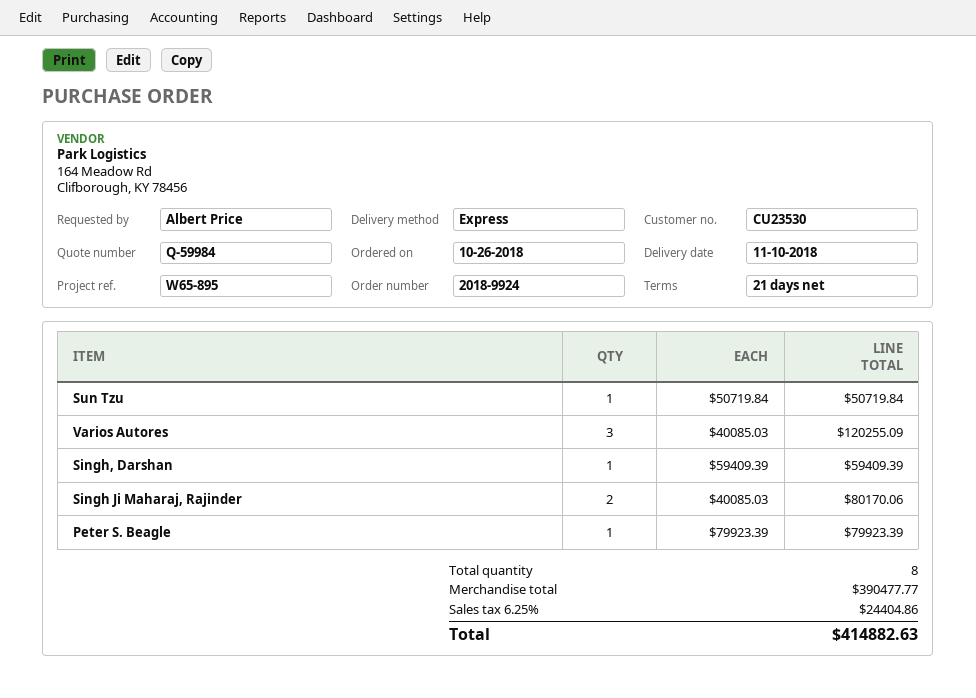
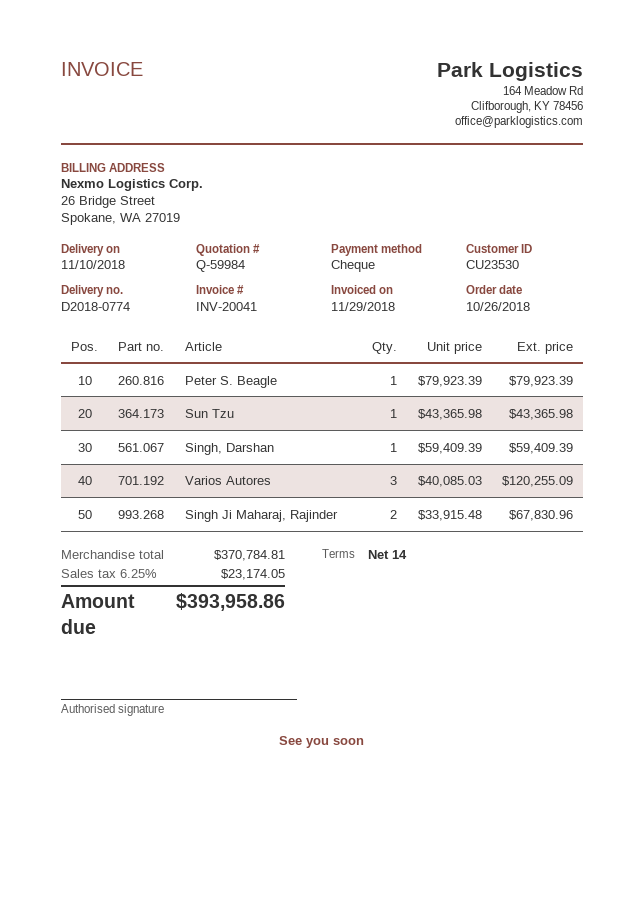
payment terms: 21 days -> 14 days
Sun Tzu: 1 x 50719.84 = 50719.84 -> 1 x 43365.98 = 43365.98
Singh Ji Maharaj, Rajinder: 2 x 40085.03 = 80170.06 -> 2 x 33915.48 = 67830.96
subtotal: 390477.77 -> 370784.81
tax: 6.25% = 24404.86 -> 6.25% = 23174.05
total: 414882.63 -> 393958.86

